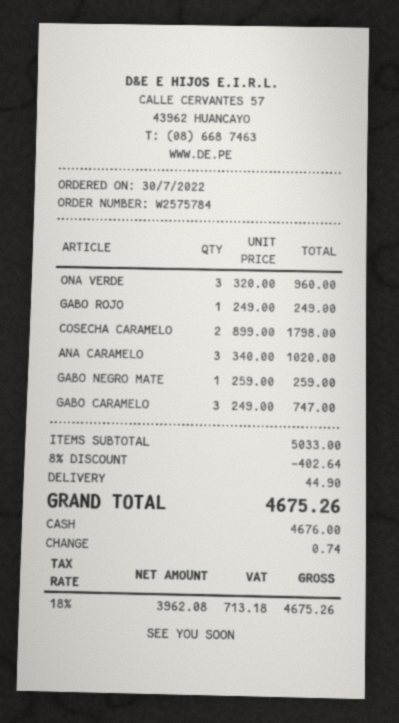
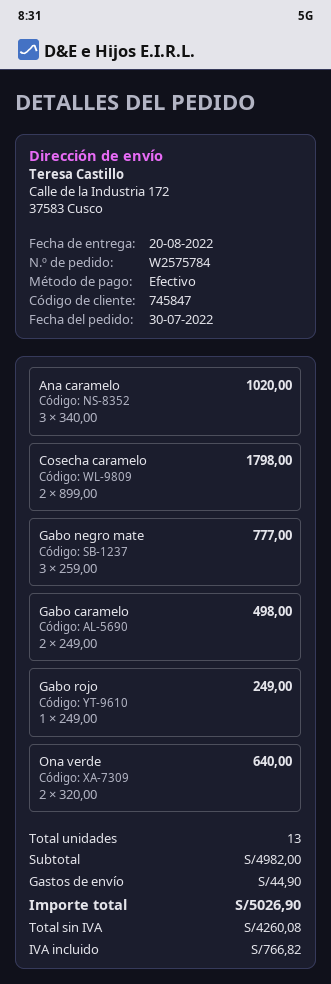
ONA VERDE: 3 x 320.00 = 960.00 -> 2 x 320.00 = 640.00
GABO NEGRO MATE: 1 x 259.00 = 259.00 -> 3 x 259.00 = 777.00
GABO CARAMELO: 3 x 249.00 = 747.00 -> 2 x 249.00 = 498.00
subtotal: 5033.00 -> 4982.00
discount: 8% = 402.64 -> none
net: 3962.08 -> 4260.08
tax: 713.18 -> 766.82
total: 4675.26 -> 5026.90

